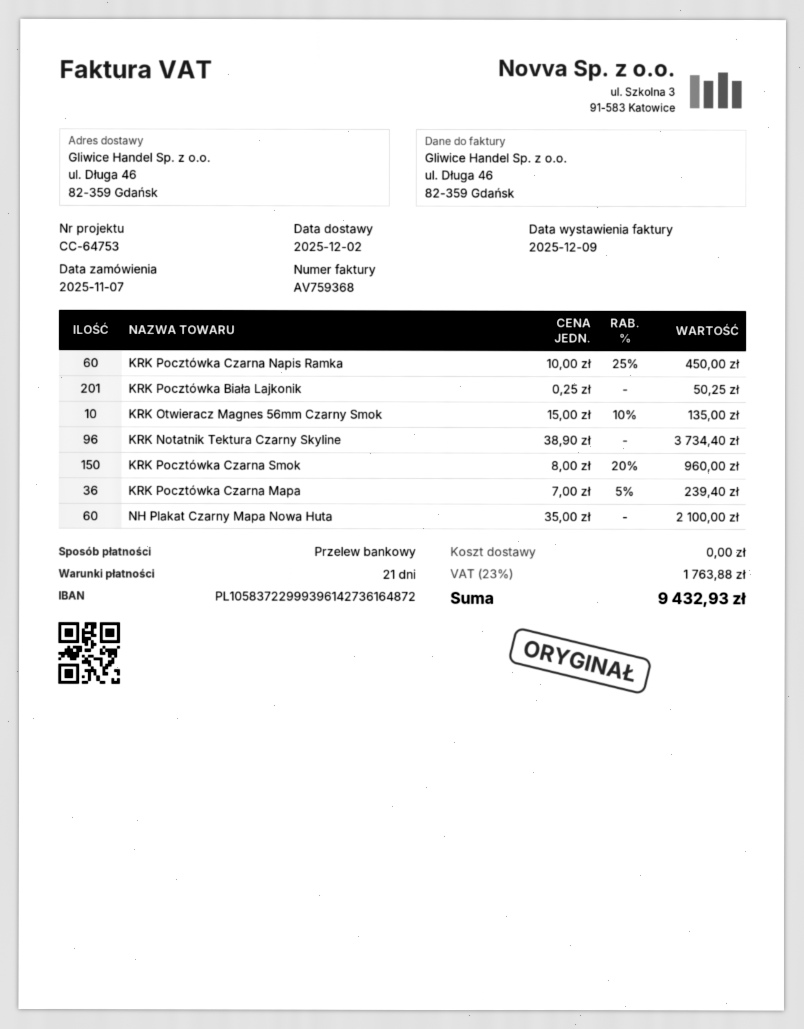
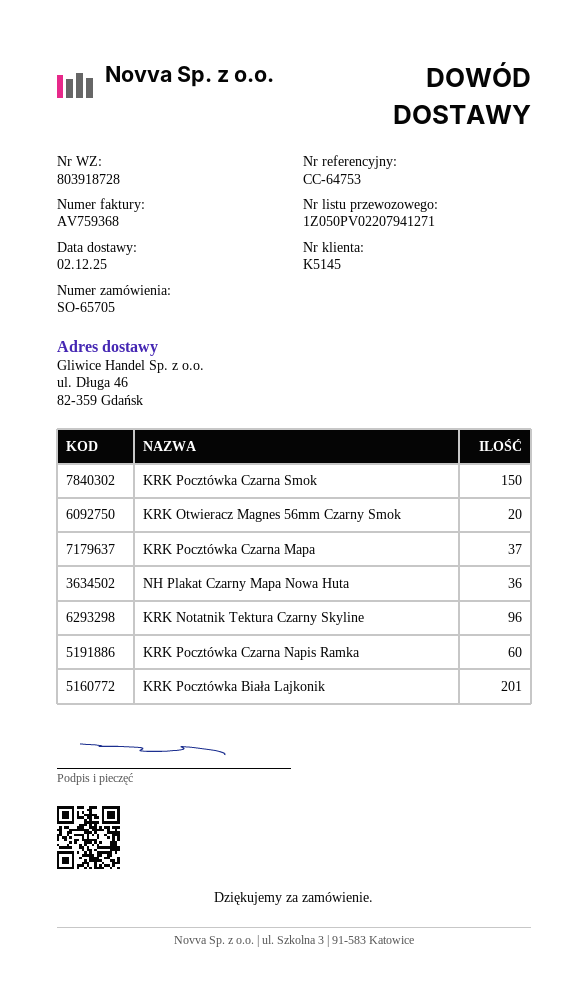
KRK Otwieracz Magnes 56mm Czarny Smok: 10 -> 20
KRK Pocztówka Czarna Mapa: 36 -> 37
NH Plakat Czarny Mapa Nowa Huta: 60 -> 36

